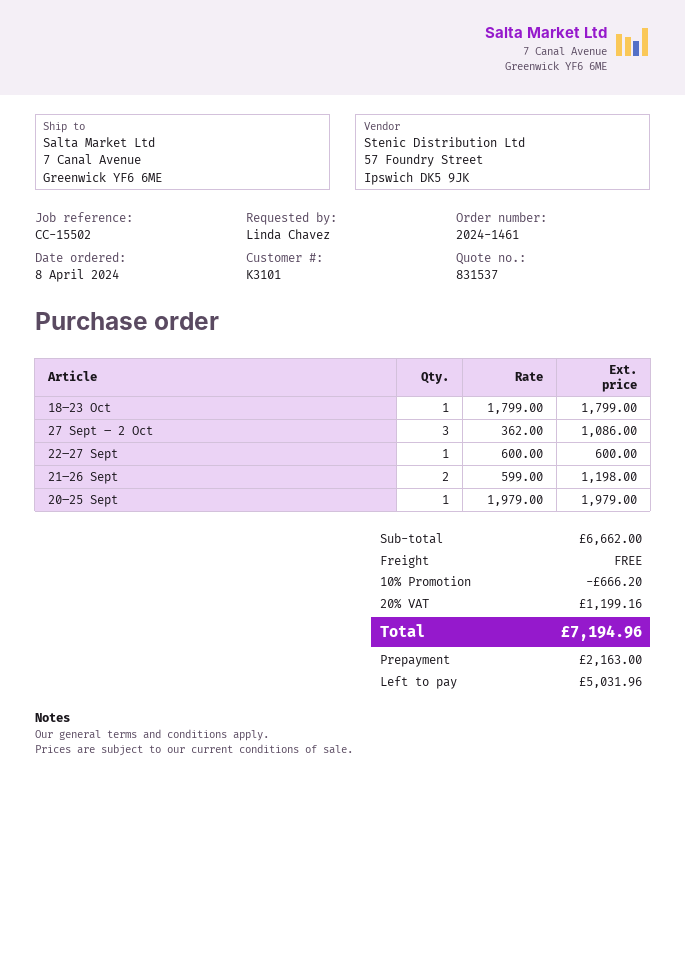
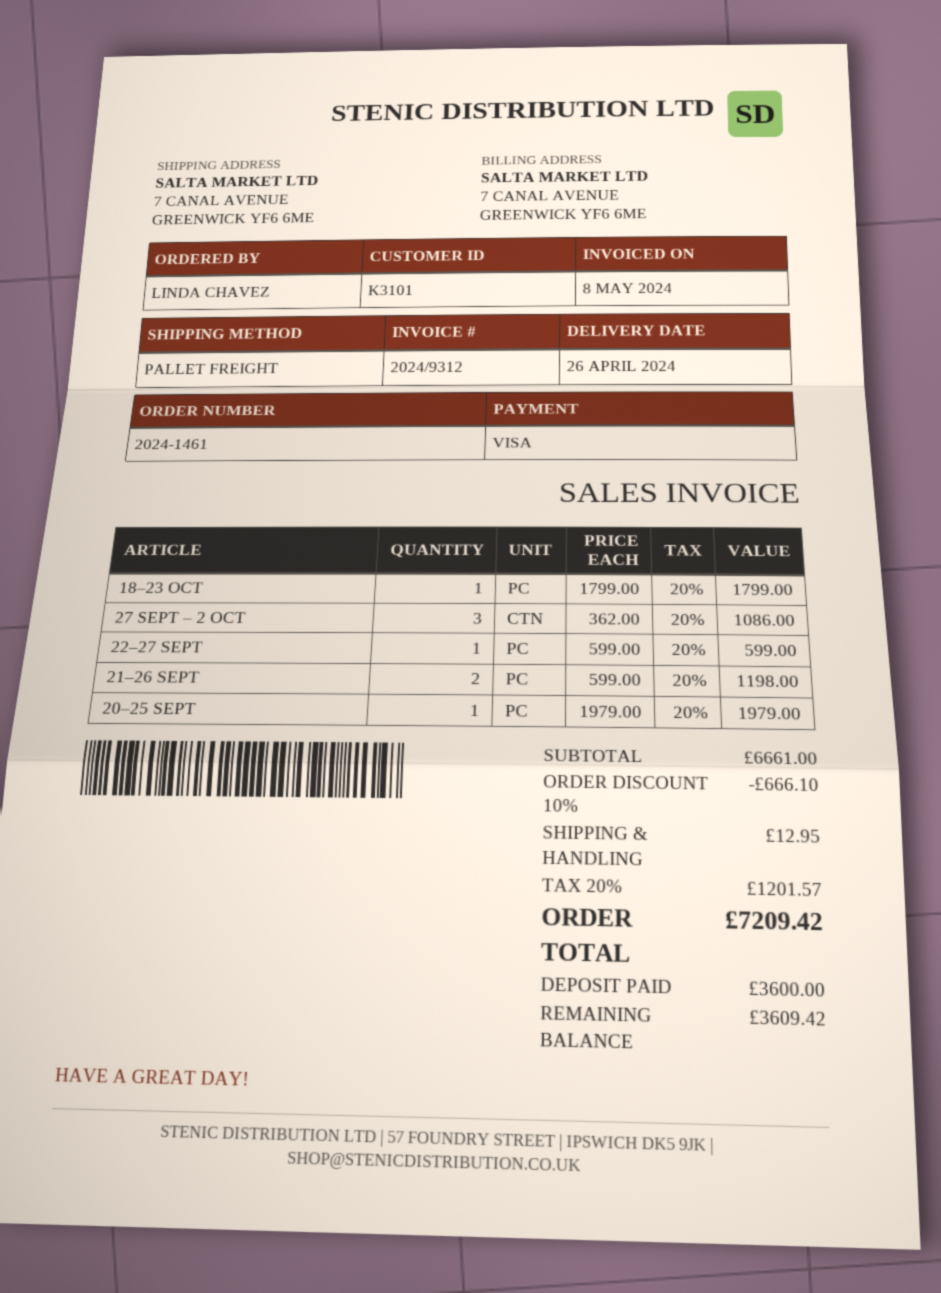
22–27 Sept: 1 x 600.00 = 600.00 -> 1 x 599.00 = 599.00
subtotal: 6662.00 -> 6661.00
discount: 10% = 666.20 -> 10% = 666.10
shipping: 0.00 -> 12.95
tax: 20% = 1199.16 -> 20% = 1201.57
total: 7194.96 -> 7209.42
deposit: 2163.00 -> 3600.00
balance: 5031.96 -> 3609.42

